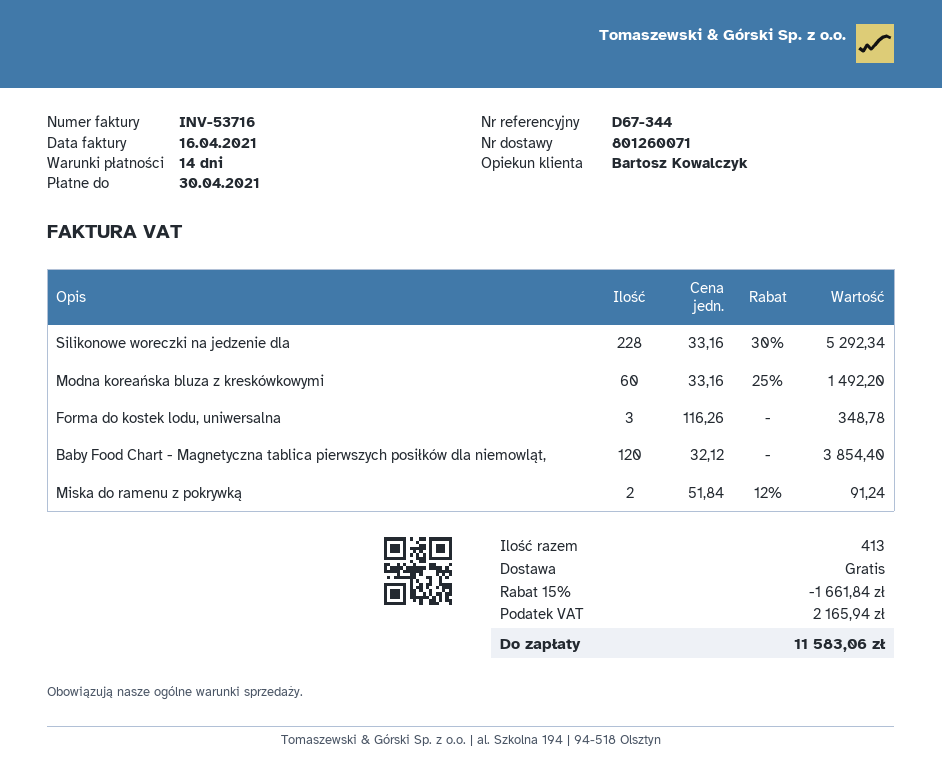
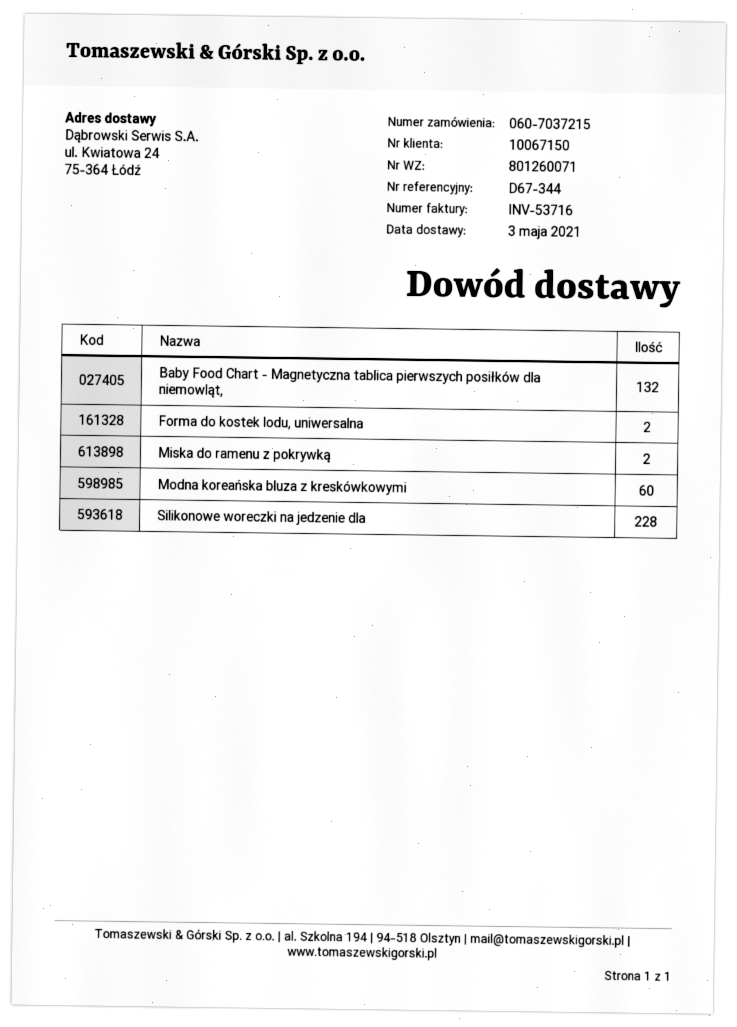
Forma do kostek lodu, uniwersalna: 3 -> 2
Baby Food Chart - Magnetyczna tablica pierwszych posiłków dla niemowląt,: 120 -> 132

